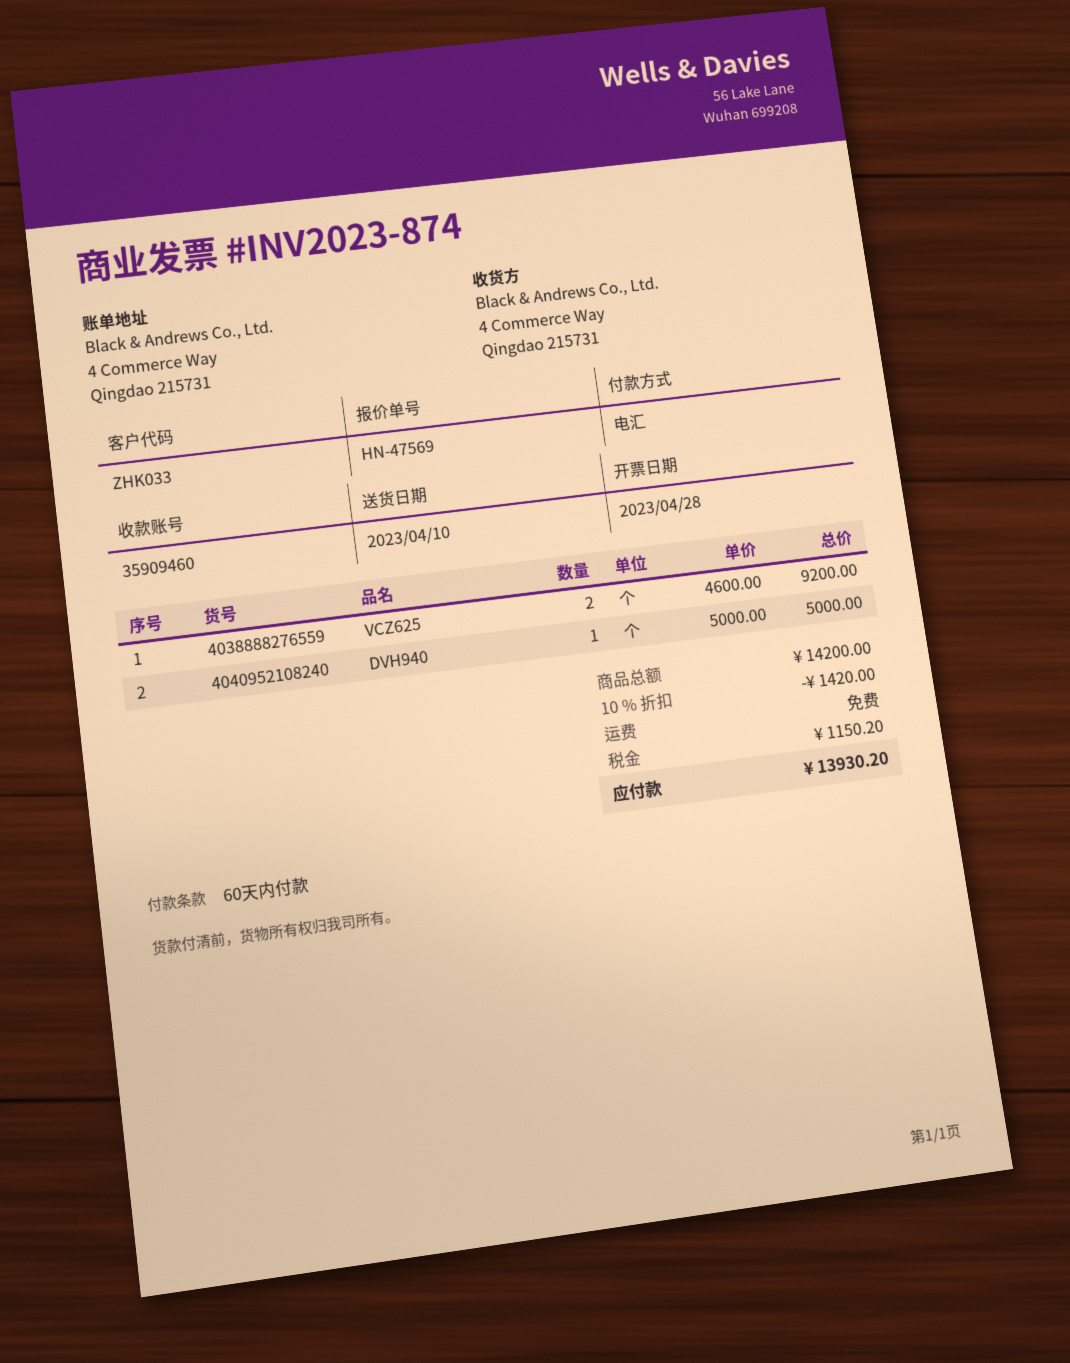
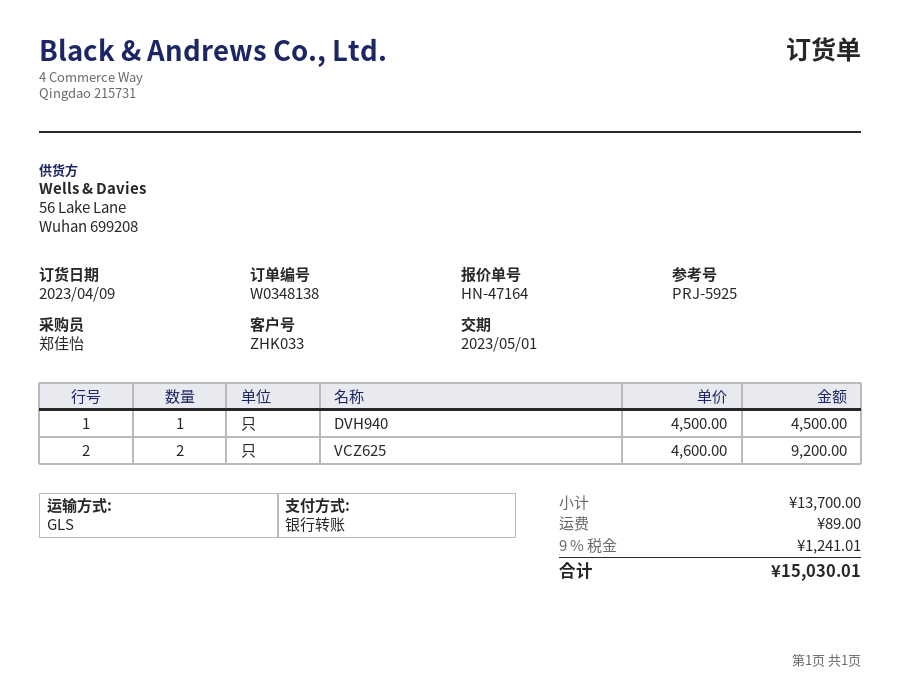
quote number: HN-47569 -> HN-47164
delivery date: 2023-04-10 -> 2023-05-01
DVH940: 1 x 5000.00 = 5000.00 -> 1 x 4500.00 = 4500.00
subtotal: 14200.00 -> 13700.00
discount: 10% = 1420.00 -> none
shipping: 0.00 -> 89.00
tax: 1150.20 -> 1241.01
total: 13930.20 -> 15030.01

